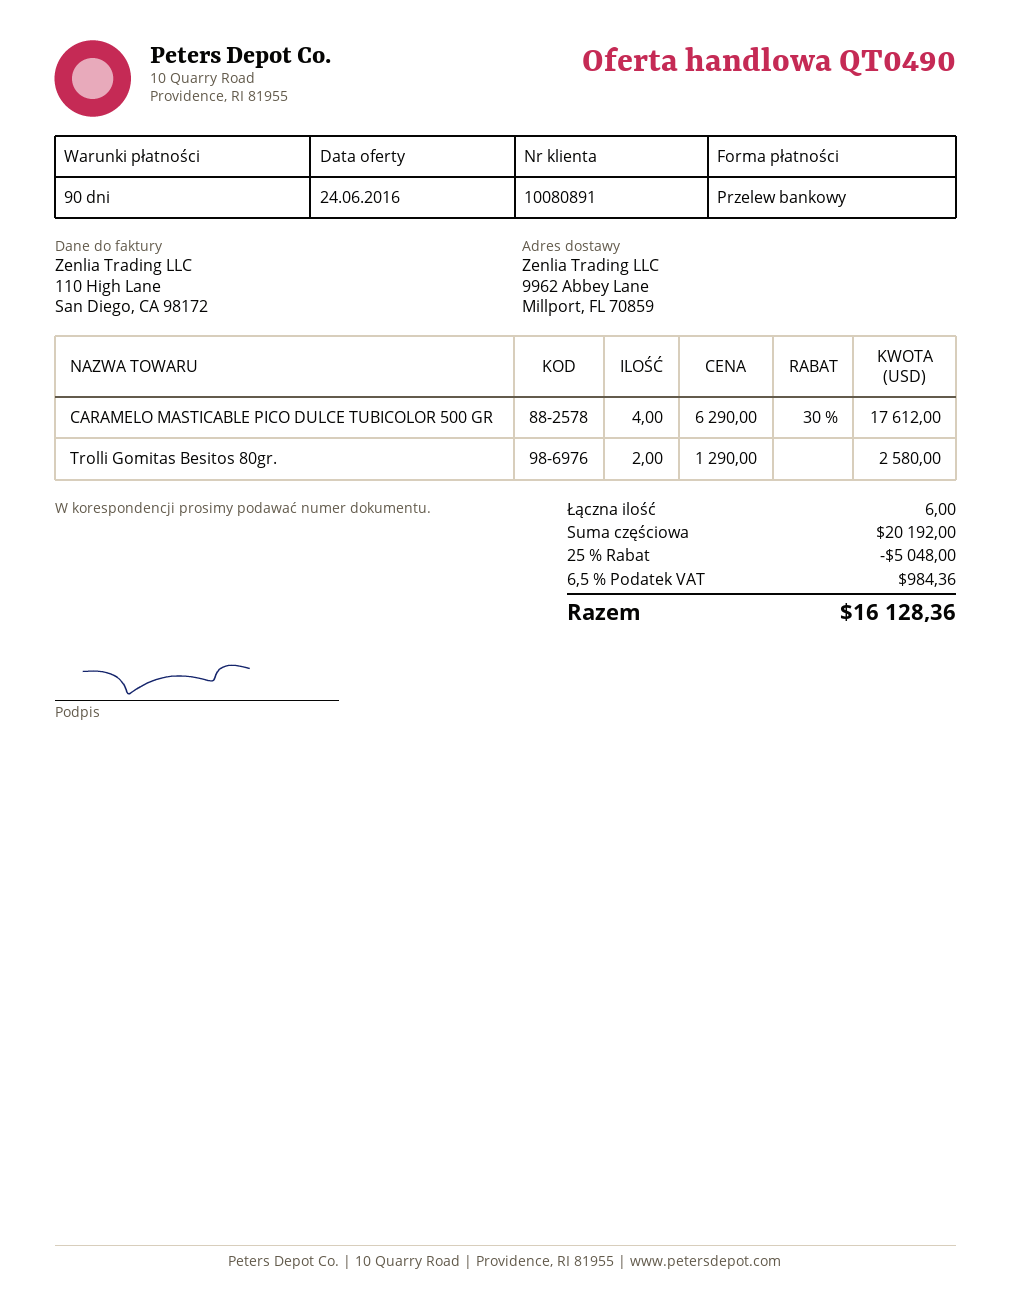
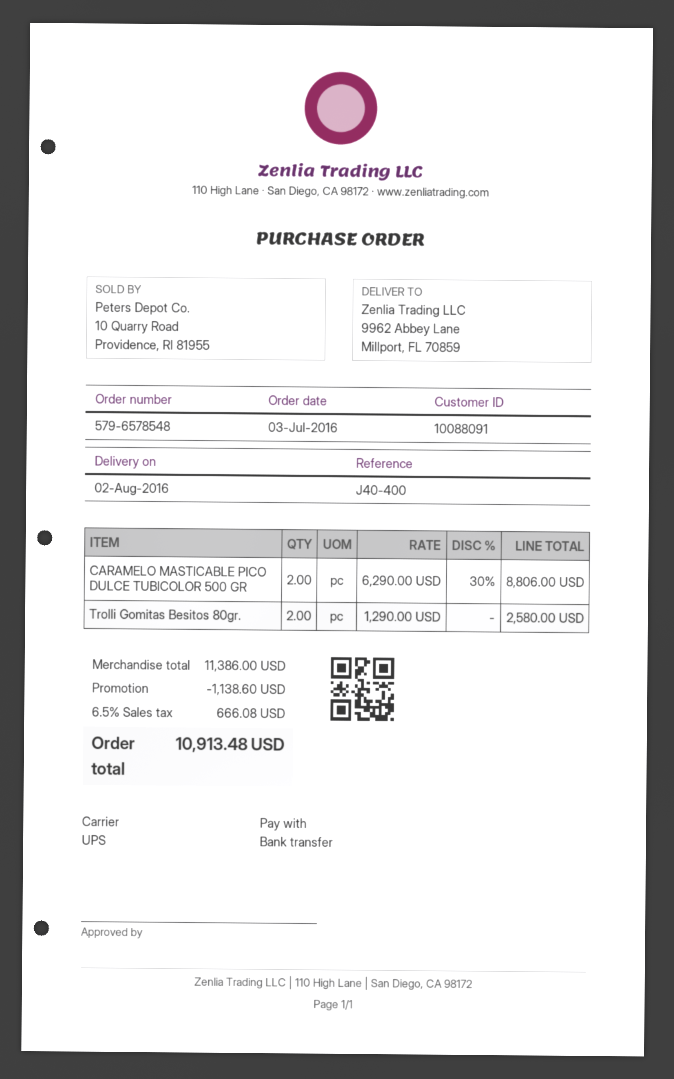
customer number: 10080891 -> 10088091
CARAMELO MASTICABLE PICO DULCE TUBICOLOR 500 GR: 4 x 6290.00 - 30% = 17612.00 -> 2 x 6290.00 - 30% = 8806.00
subtotal: 20192.00 -> 11386.00
discount: 5048.00 -> 1138.60
tax: 6.5% = 984.36 -> 6.5% = 666.08
total: 16128.36 -> 10913.48

